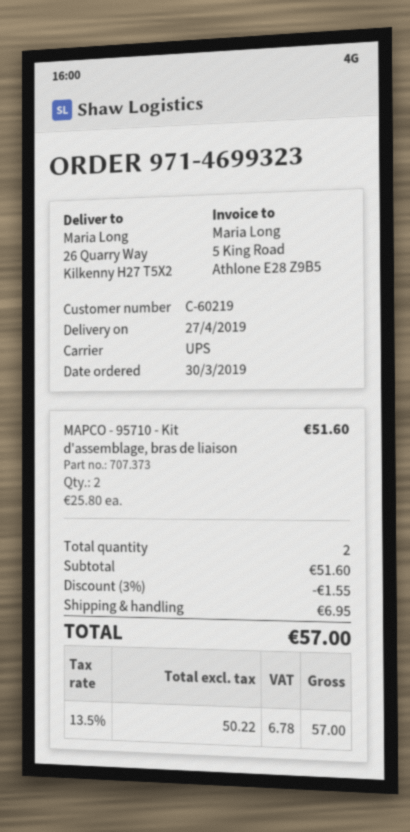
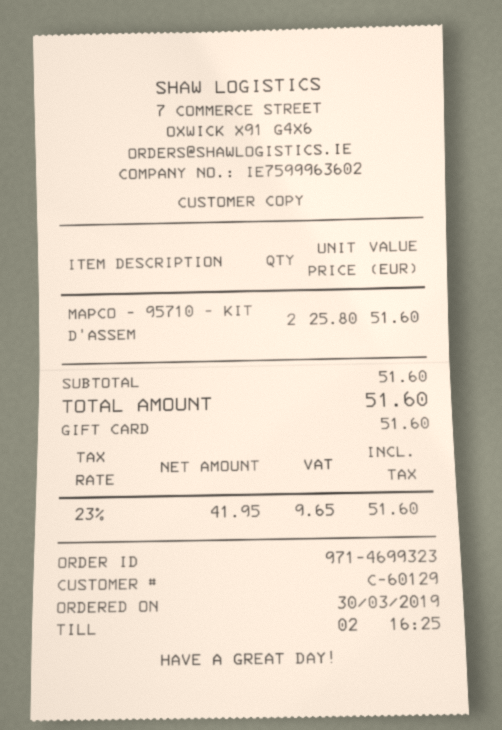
customer number: C-60219 -> C-60129
discount: 3% = 1.55 -> none
shipping: 6.95 -> none
net: 50.22 -> 41.95
tax: 13.5% = 6.78 -> 23% = 9.65
total: 57.00 -> 51.60

